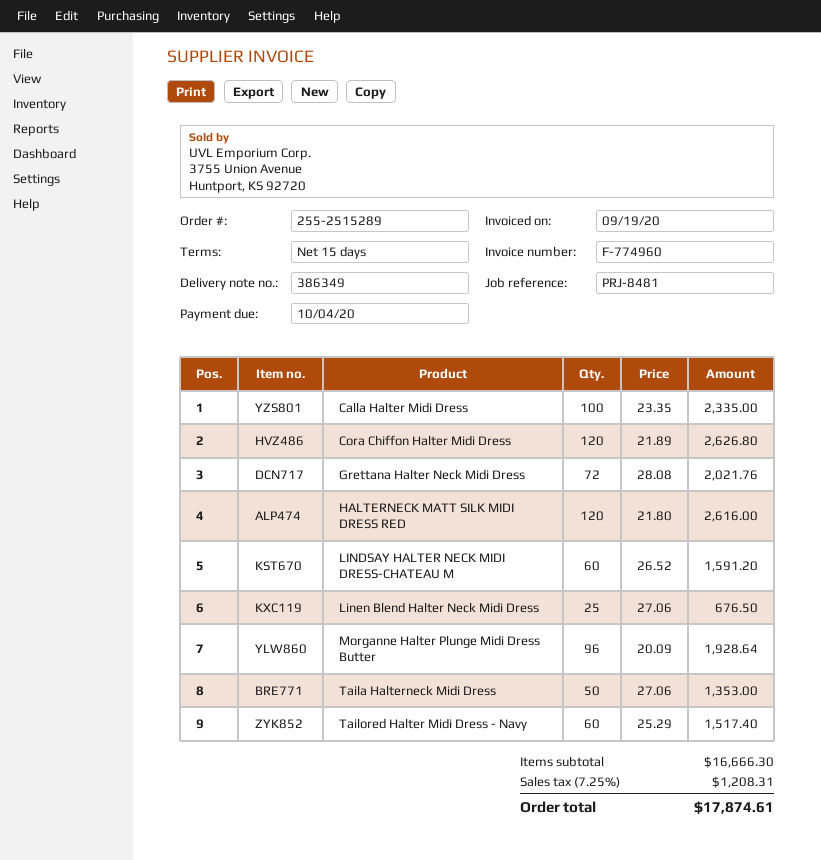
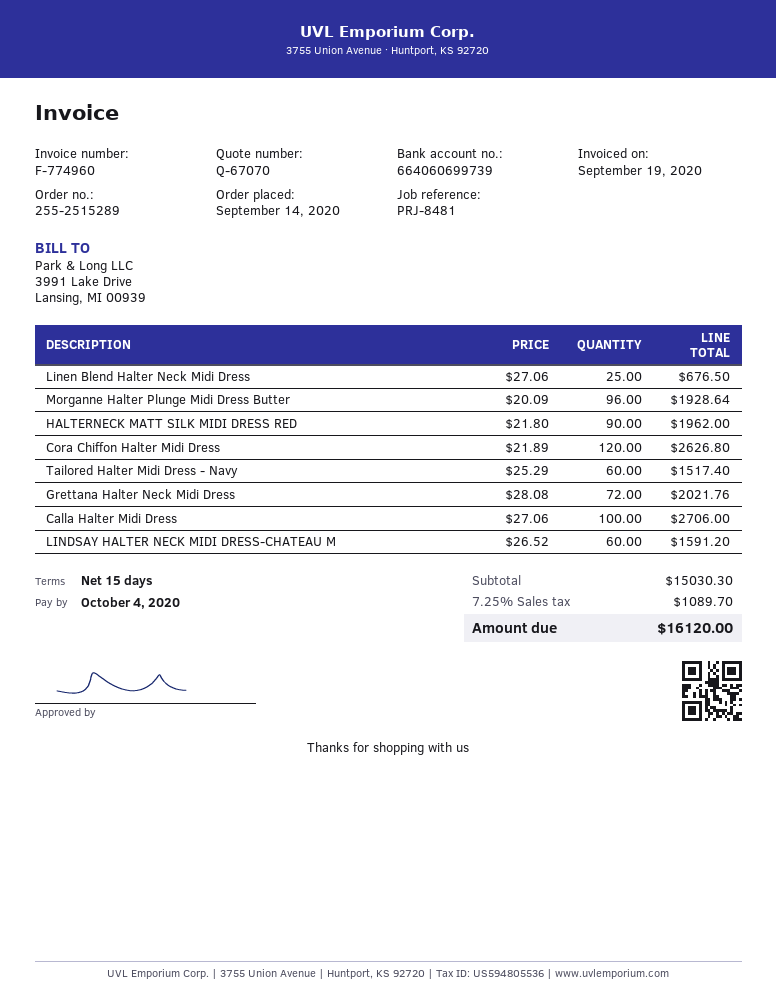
Calla Halter Midi Dress: 100 x 23.35 = 2335.00 -> 100 x 27.06 = 2706.00
HALTERNECK MATT SILK MIDI DRESS RED: 120 x 21.80 = 2616.00 -> 90 x 21.80 = 1962.00
Taila Halterneck Midi Dress: 50 x 27.06 = 1353.00 -> none
subtotal: 16666.30 -> 15030.30
tax: 7.25% = 1208.31 -> 7.25% = 1089.70
total: 17874.61 -> 16120.00

